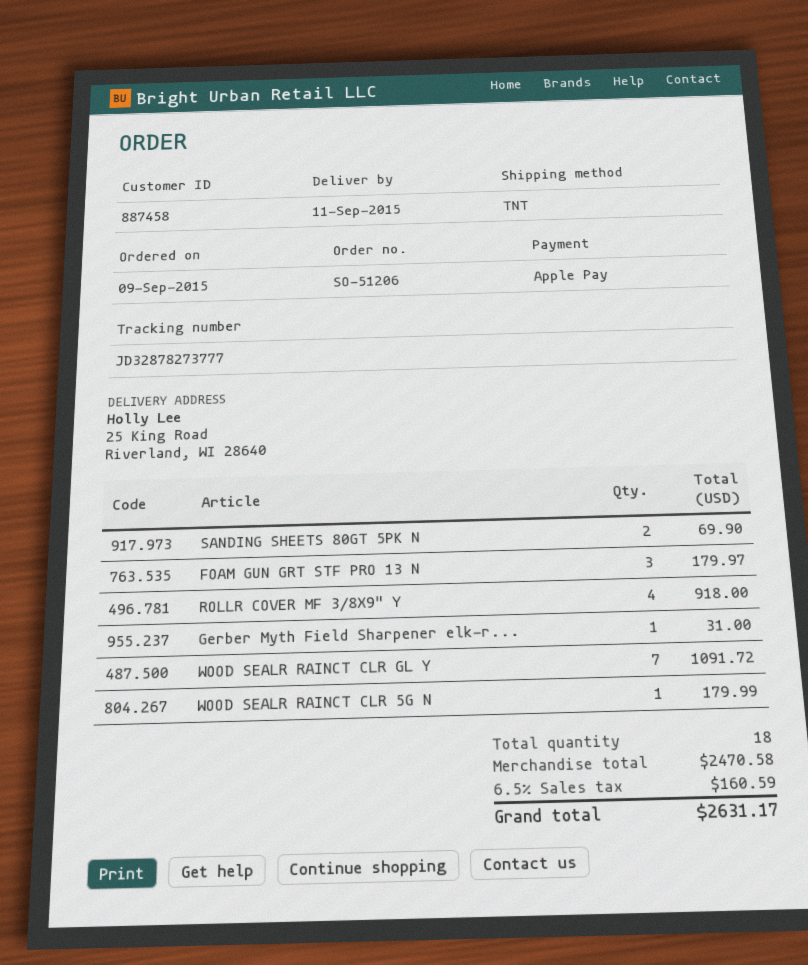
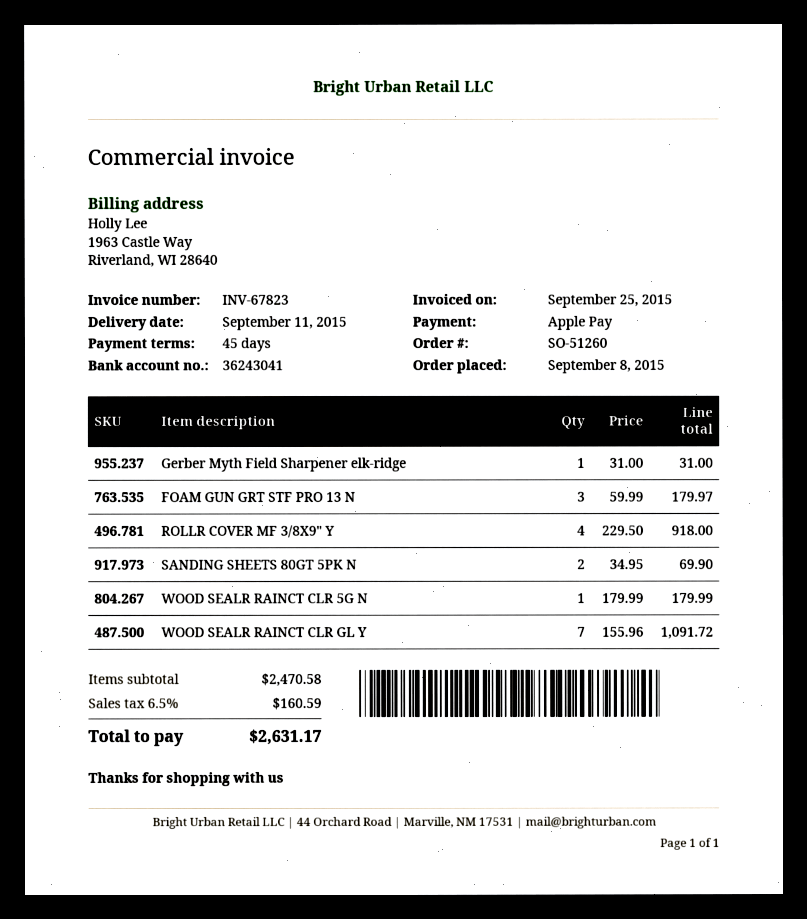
order number: SO-51206 -> SO-51260
order date: 2015-09-09 -> 2015-09-08

